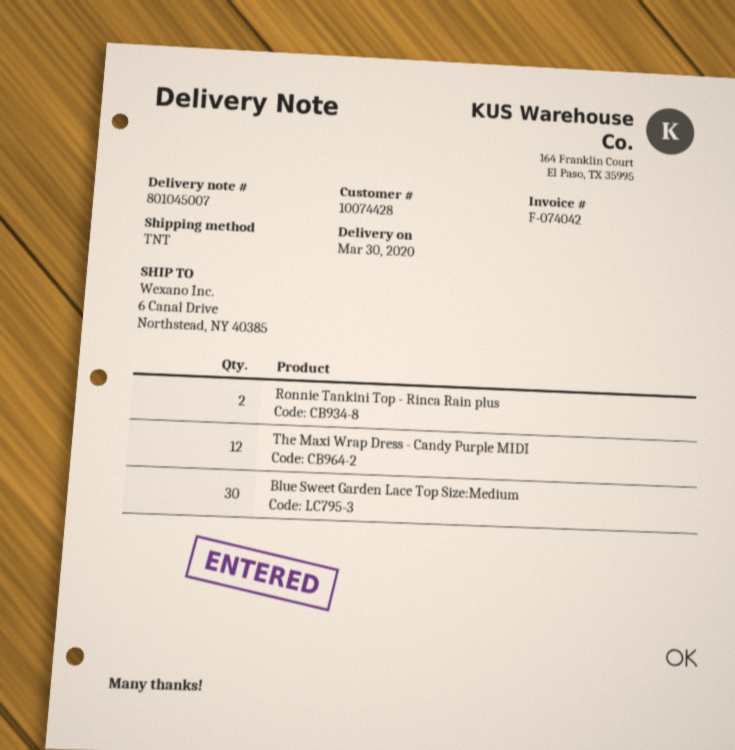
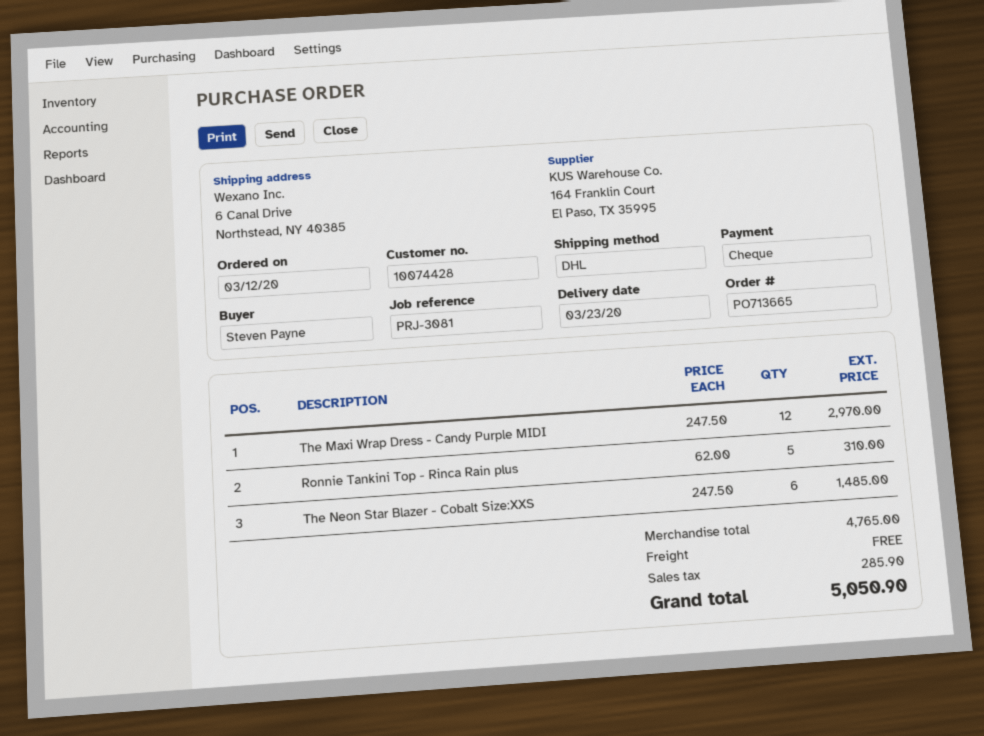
delivery date: 2020-03-30 -> 2020-03-23
shipping method: TNT -> DHL
Ronnie Tankini Top - Rinca Rain plus: 2 -> 5
Blue Sweet Garden Lace Top Size:Medium: 30 -> none
The Neon Star Blazer - Cobalt Size:XXS: none -> 6

